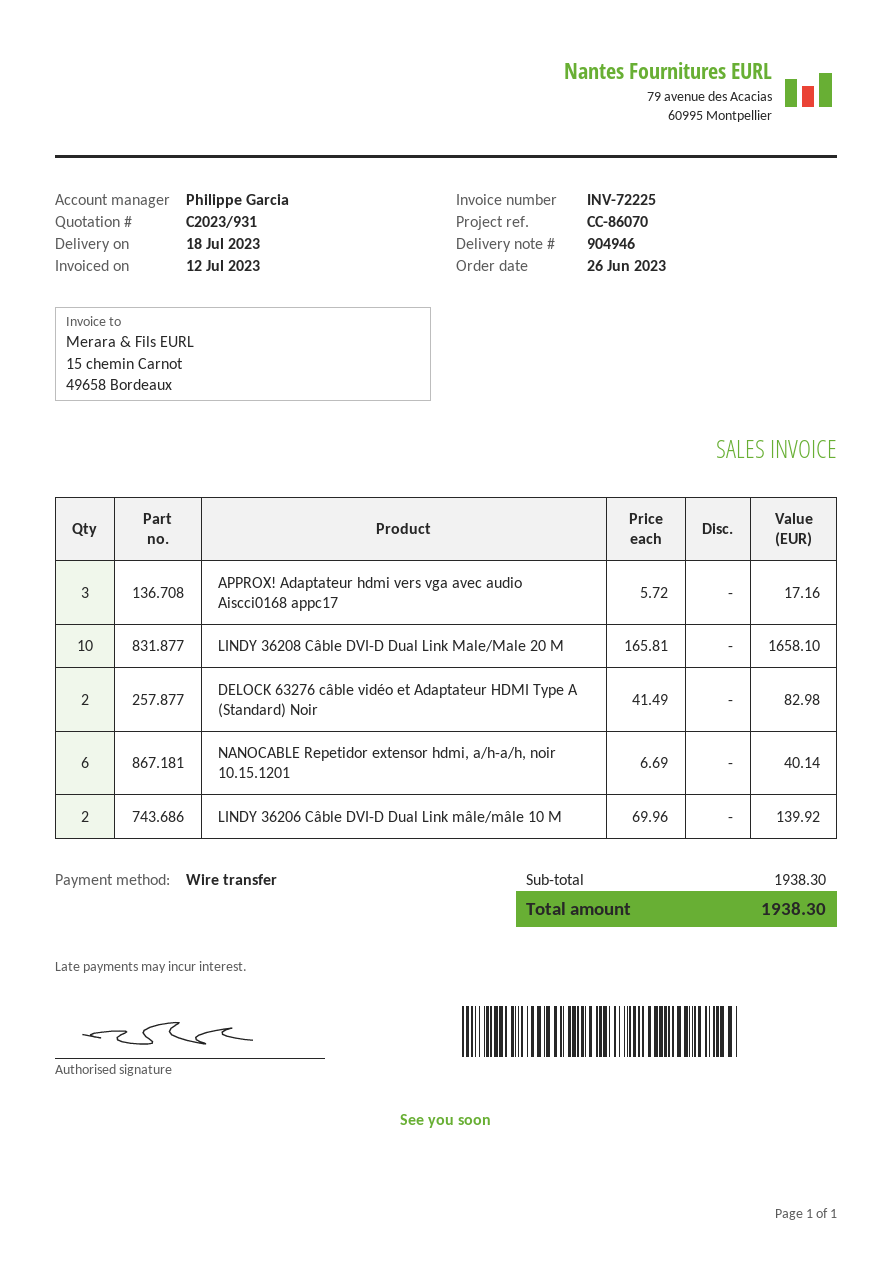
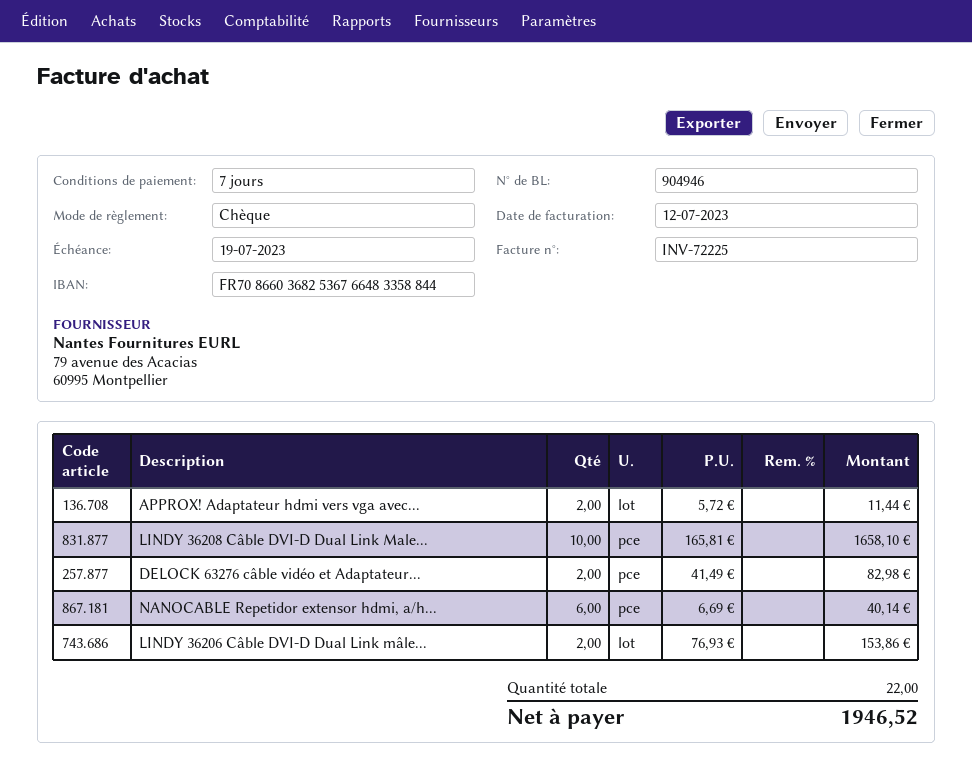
payment method: bank transfer -> cheque
APPROX! Adaptateur hdmi vers vga avec audio Aiscci0168 appc17: 3 x 5.72 = 17.16 -> 2 x 5.72 = 11.44
LINDY 36206 Câble DVI-D Dual Link mâle/mâle 10 M: 2 x 69.96 = 139.92 -> 2 x 76.93 = 153.86
total: 1938.30 -> 1946.52

